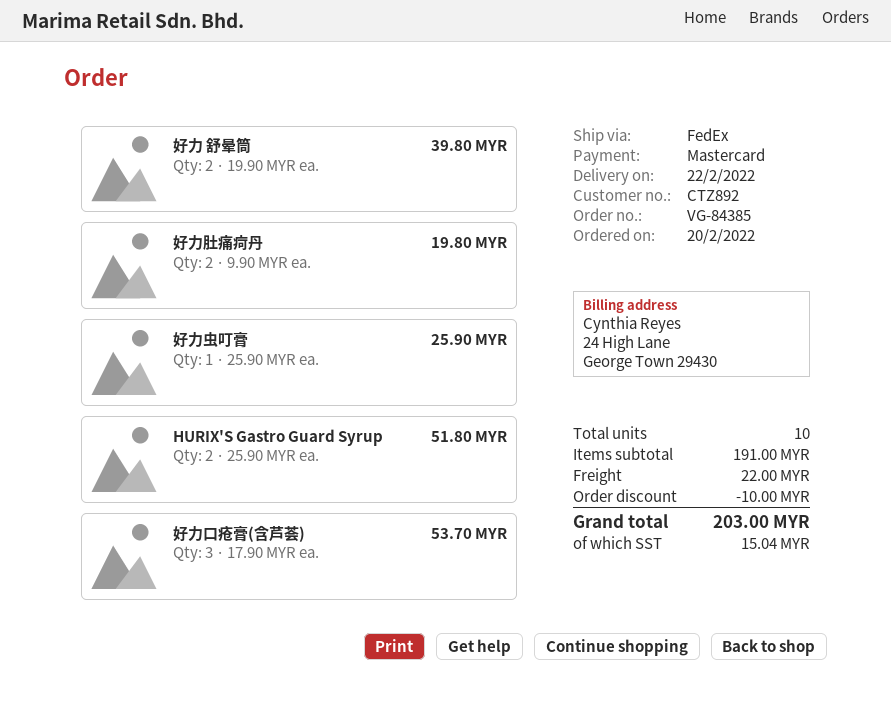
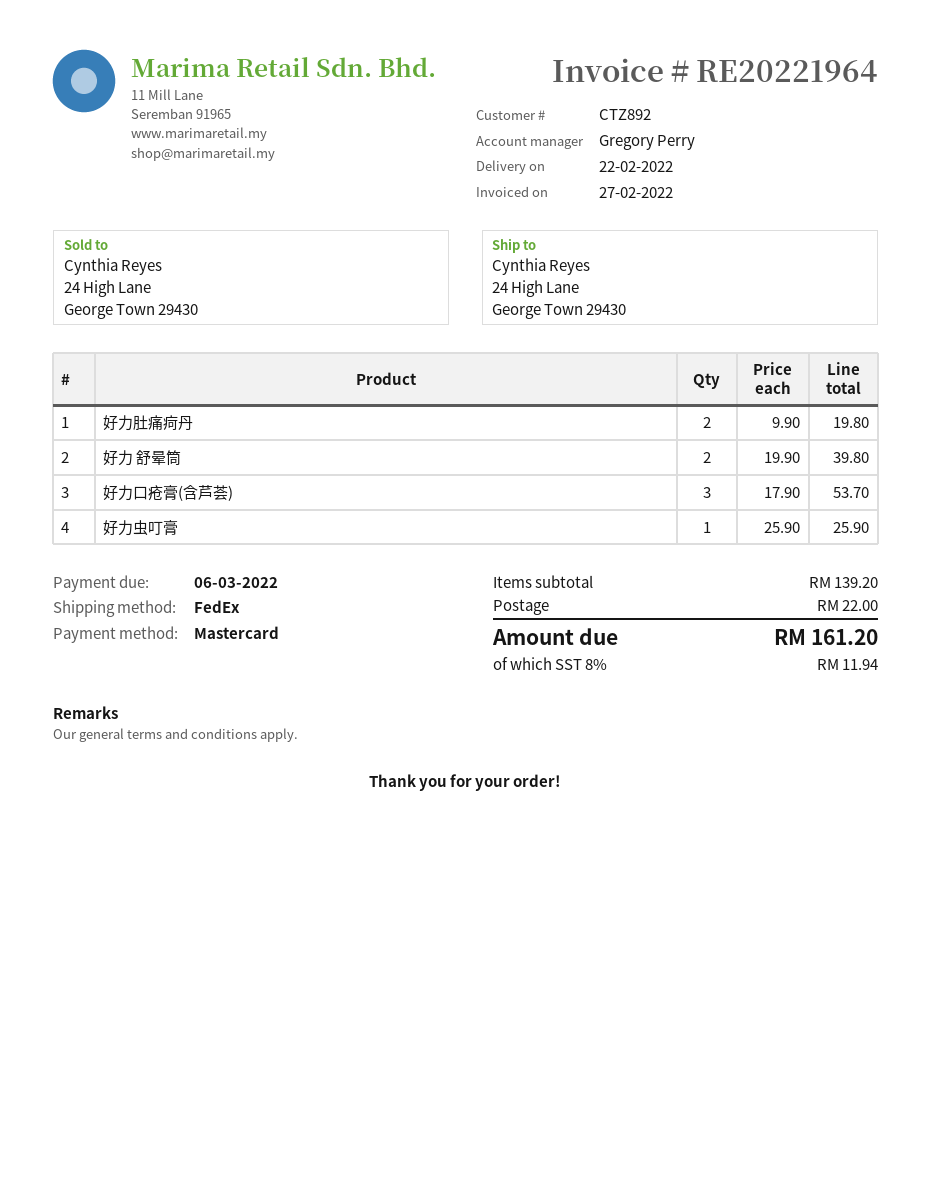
HURIX'S Gastro Guard Syrup: 2 x 25.90 = 51.80 -> none
subtotal: 191.00 -> 139.20
discount: 10.00 -> none
tax: 15.04 -> 11.94
total: 203.00 -> 161.20

